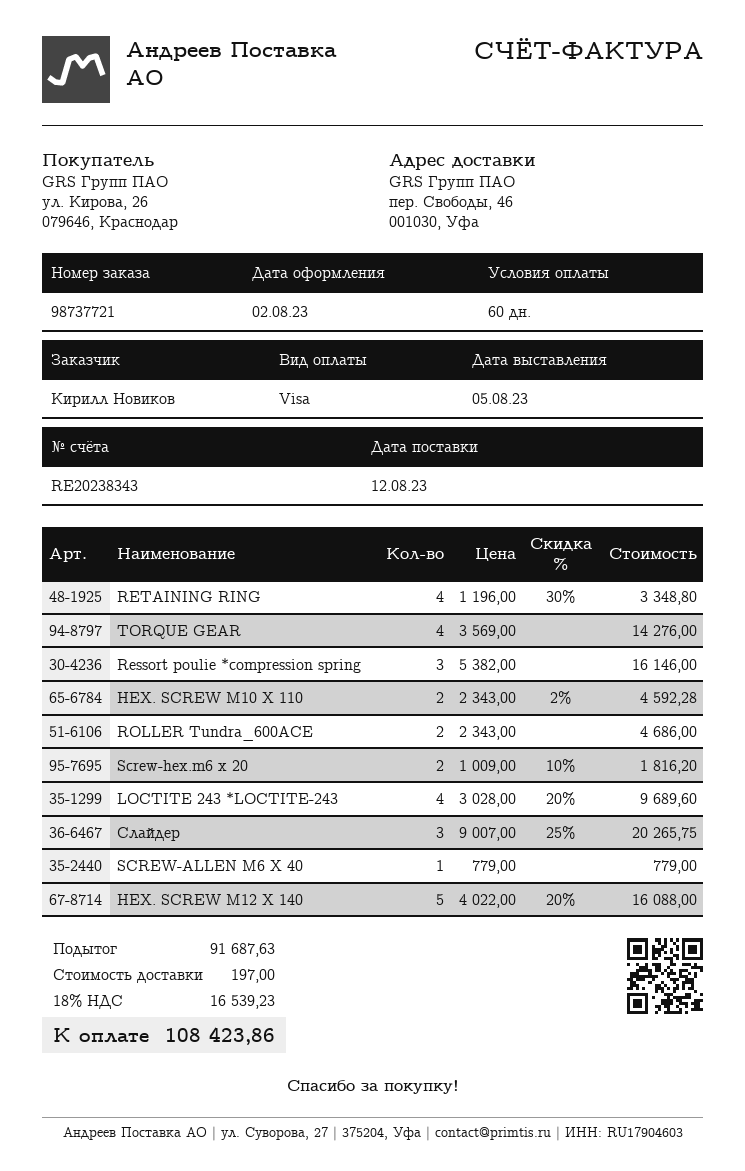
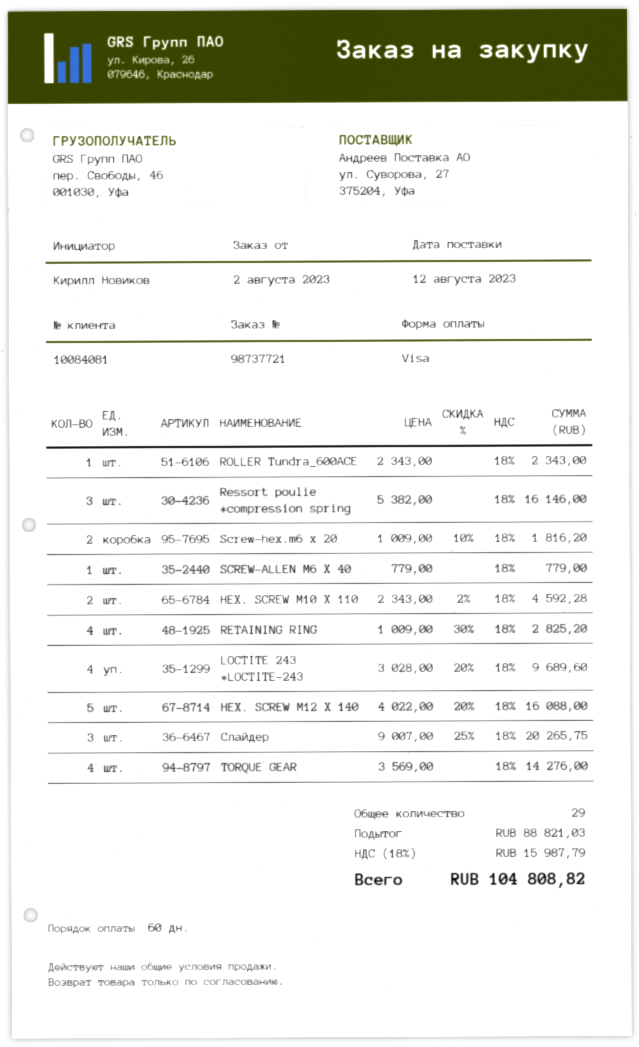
RETAINING RING: 4 x 1196.00 - 30% = 3348.80 -> 4 x 1009.00 - 30% = 2825.20
ROLLER Tundra_600ACE: 2 x 2343.00 = 4686.00 -> 1 x 2343.00 = 2343.00
subtotal: 91687.63 -> 88821.03
shipping: 197.00 -> none
tax: 18% = 16539.23 -> 18% = 15987.79
total: 108423.86 -> 104808.82

